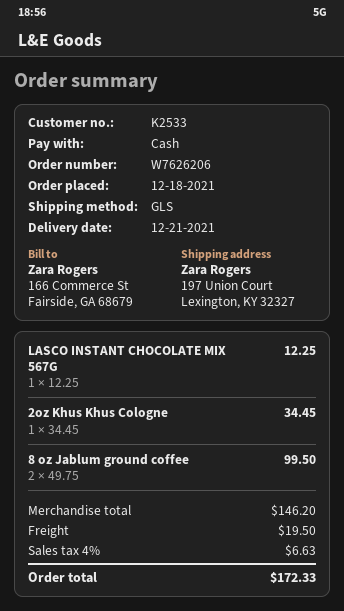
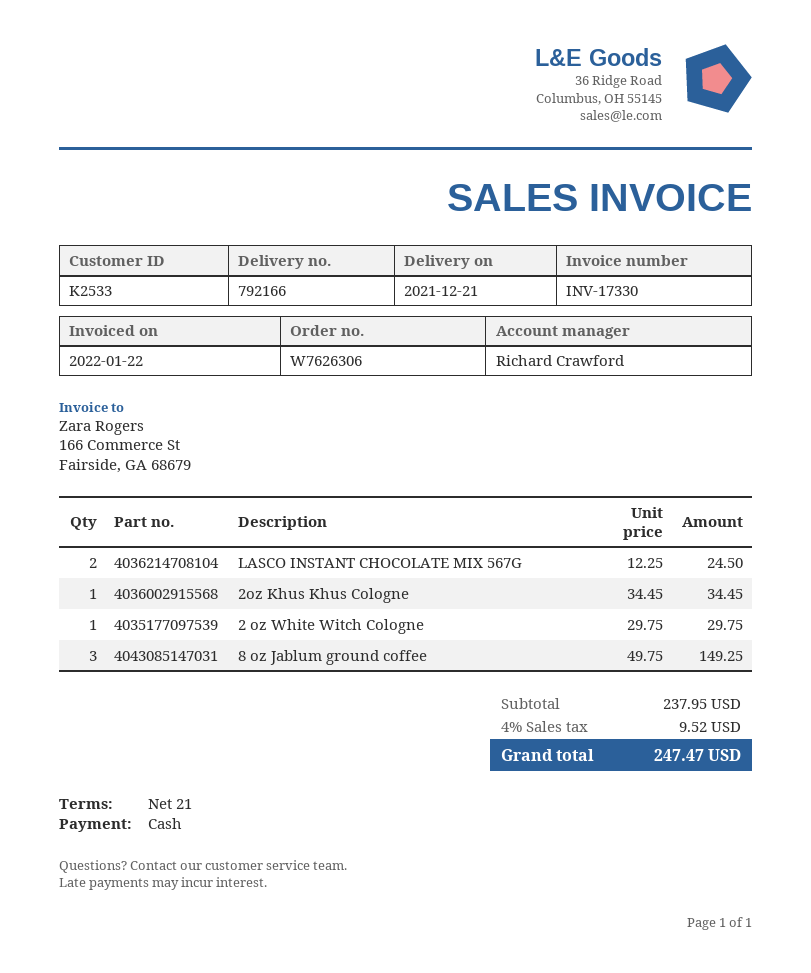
order number: W7626206 -> W7626306
LASCO INSTANT CHOCOLATE MIX 567G: 1 x 12.25 = 12.25 -> 2 x 12.25 = 24.50
8 oz Jablum ground coffee: 2 x 49.75 = 99.50 -> 3 x 49.75 = 149.25
2 oz White Witch Cologne: none -> 1 x 29.75 = 29.75
subtotal: 146.20 -> 237.95
shipping: 19.50 -> none
tax: 4% = 6.63 -> 4% = 9.52
total: 172.33 -> 247.47

